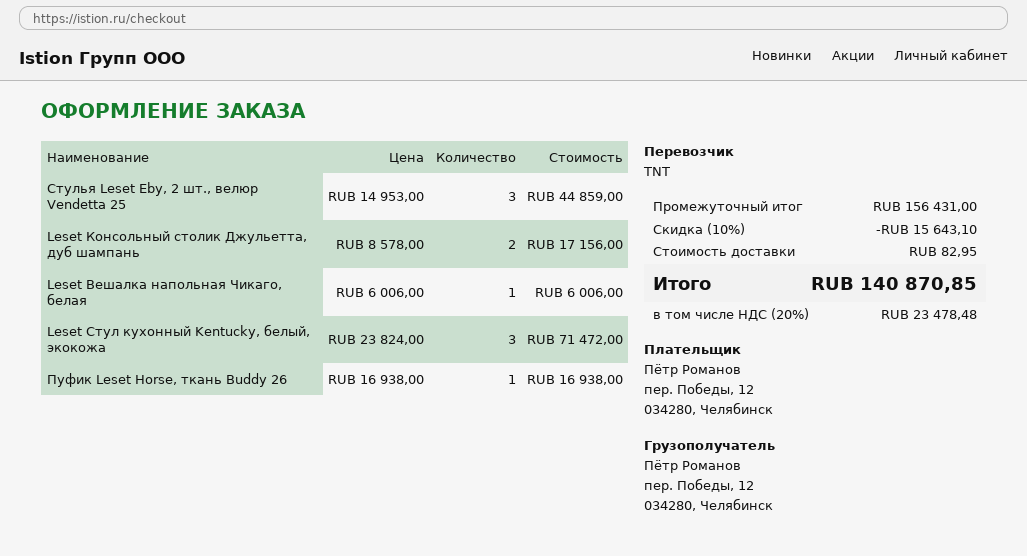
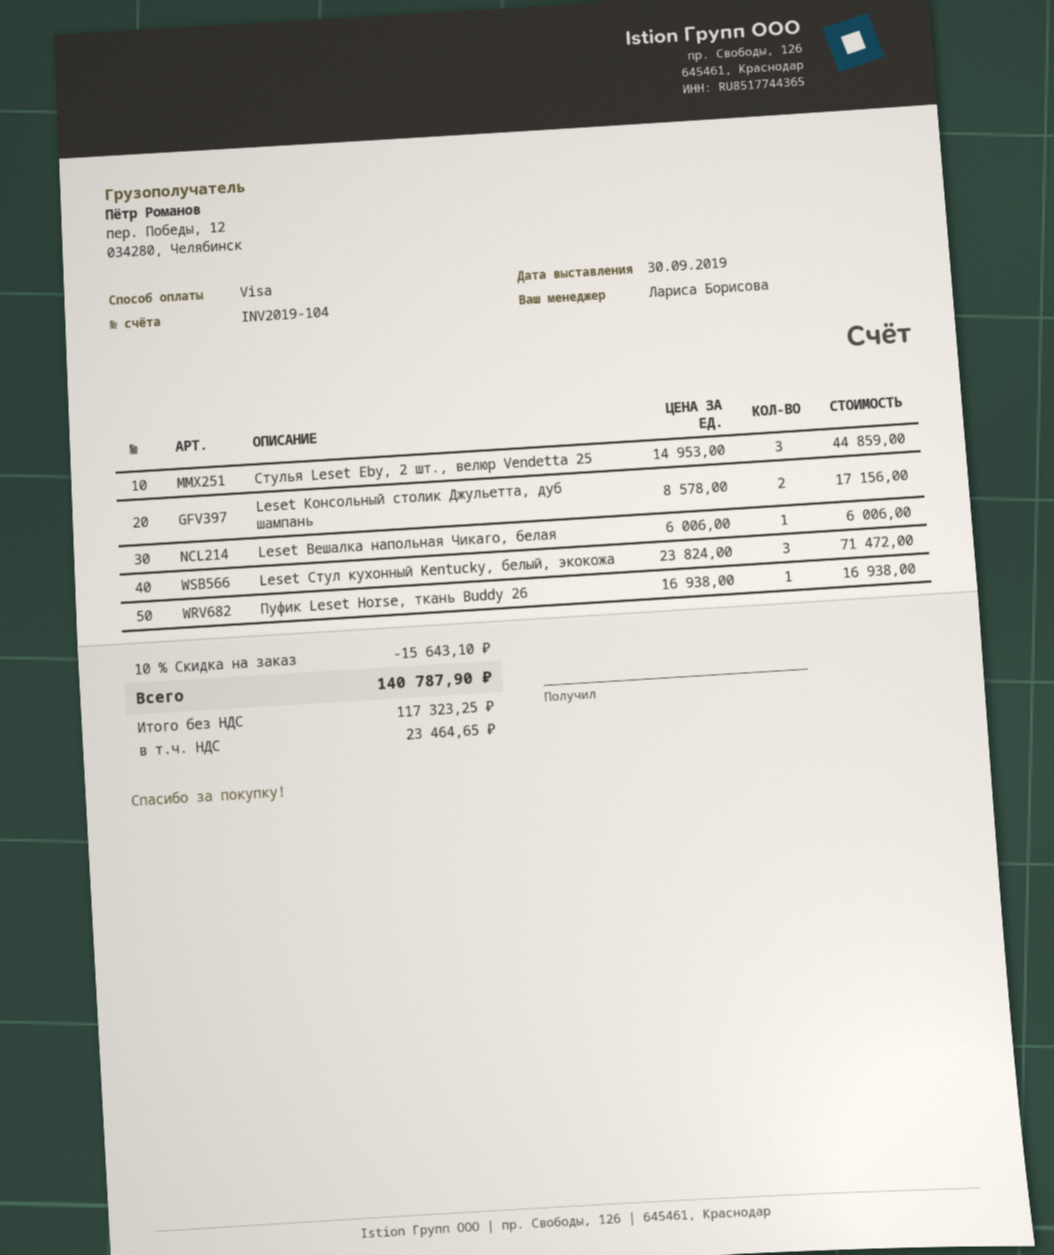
shipping: 82.95 -> none
tax: 23478.48 -> 23464.65
total: 140870.85 -> 140787.90

